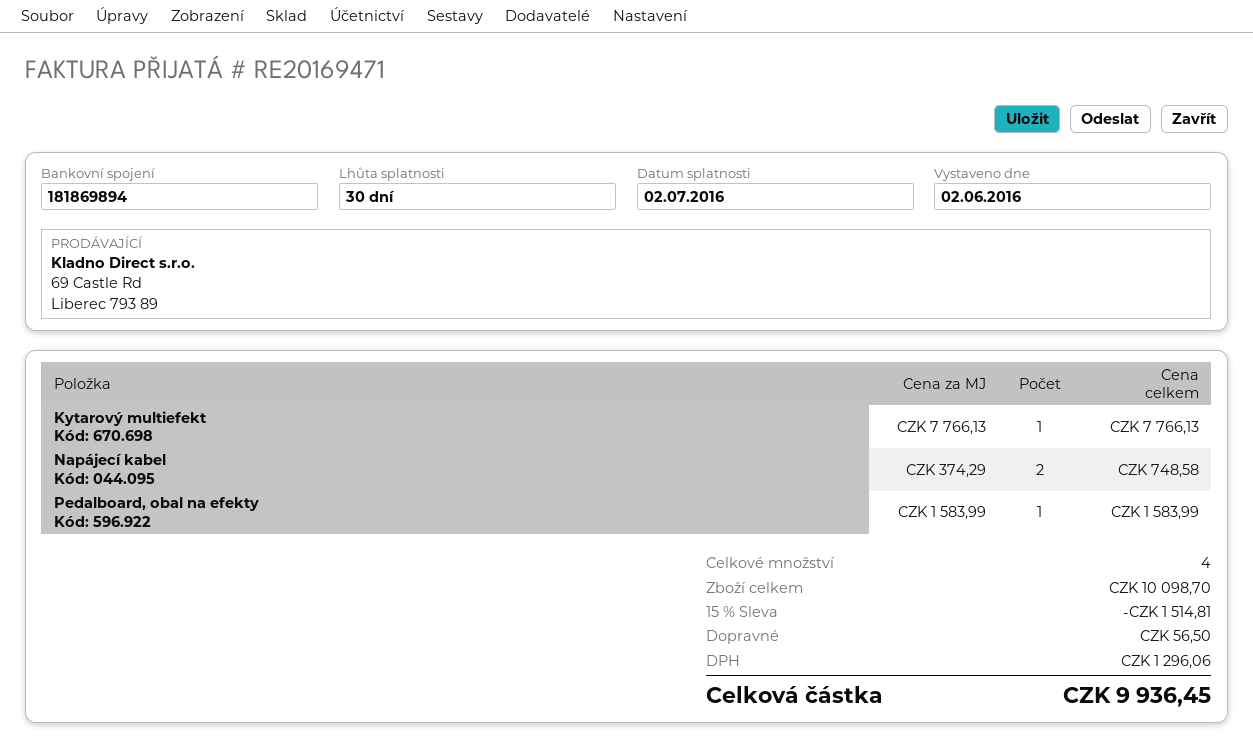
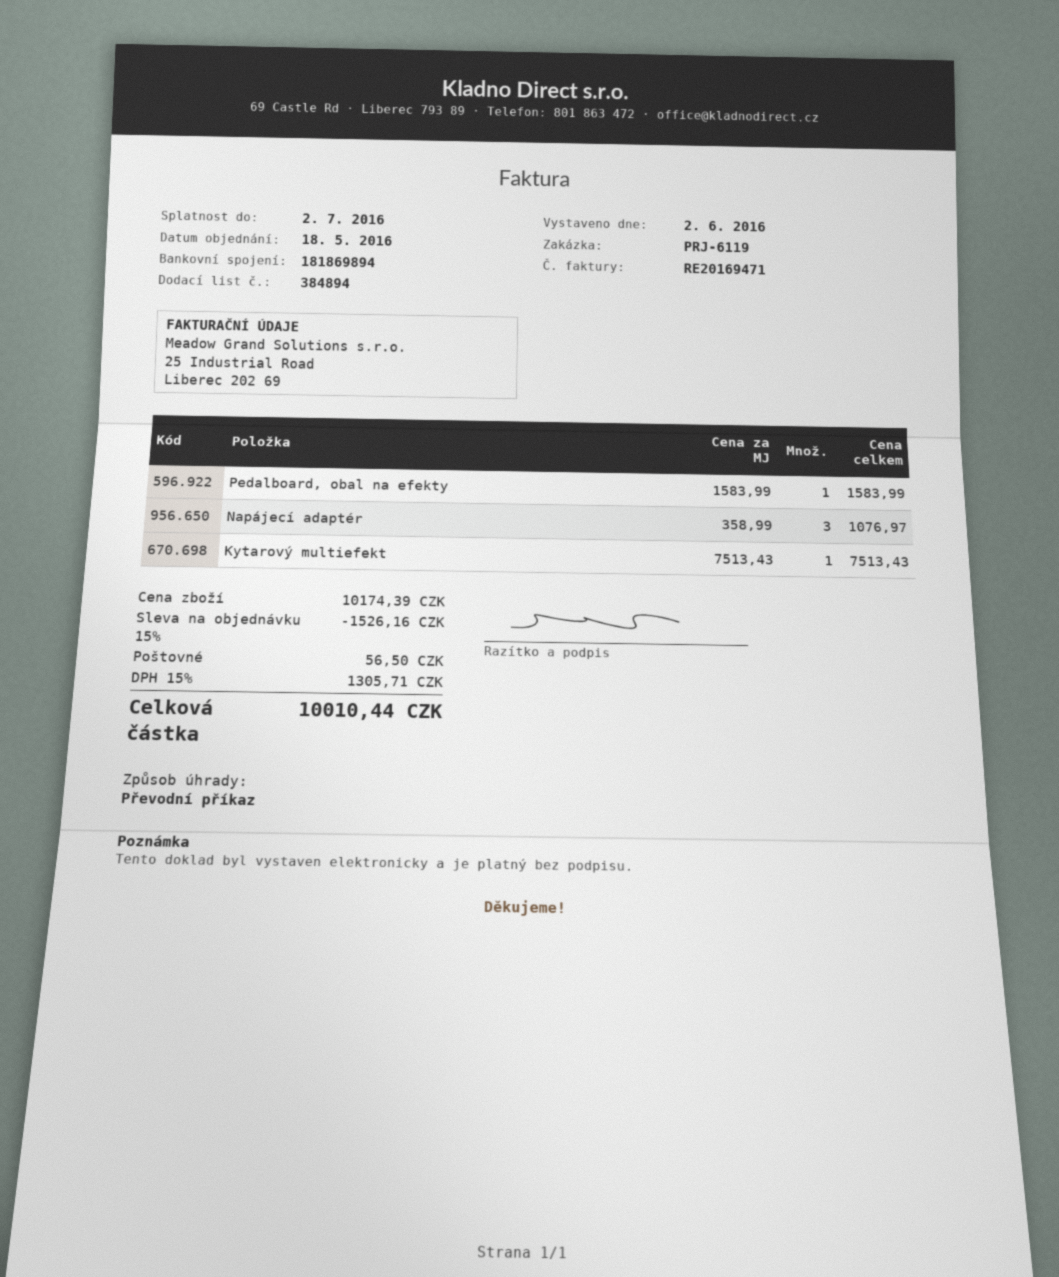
Kytarový multiefekt: 1 x 7766.13 = 7766.13 -> 1 x 7513.43 = 7513.43
Napájecí kabel: 2 x 374.29 = 748.58 -> none
Napájecí adaptér: none -> 3 x 358.99 = 1076.97
subtotal: 10098.70 -> 10174.39
discount: 15% = 1514.81 -> 15% = 1526.16
tax: 1296.06 -> 1305.71
total: 9936.45 -> 10010.44

